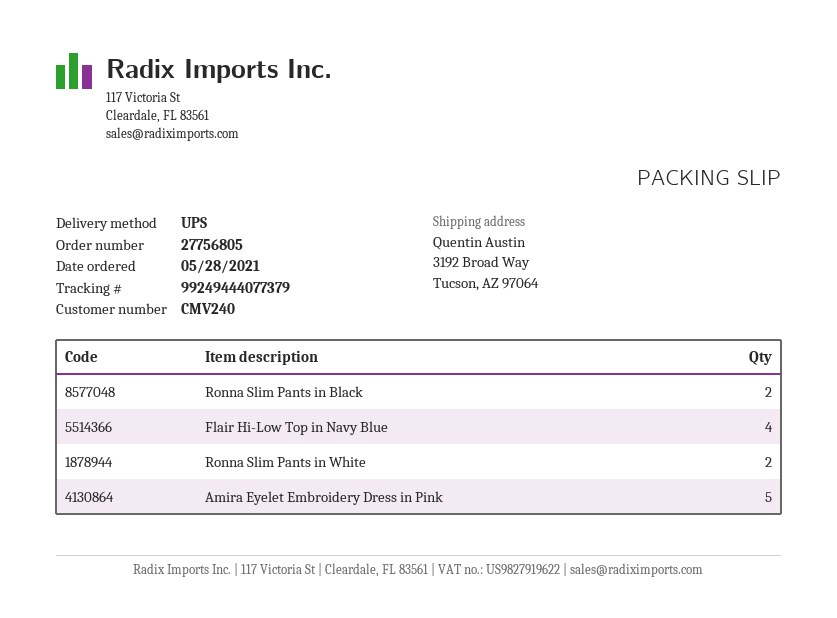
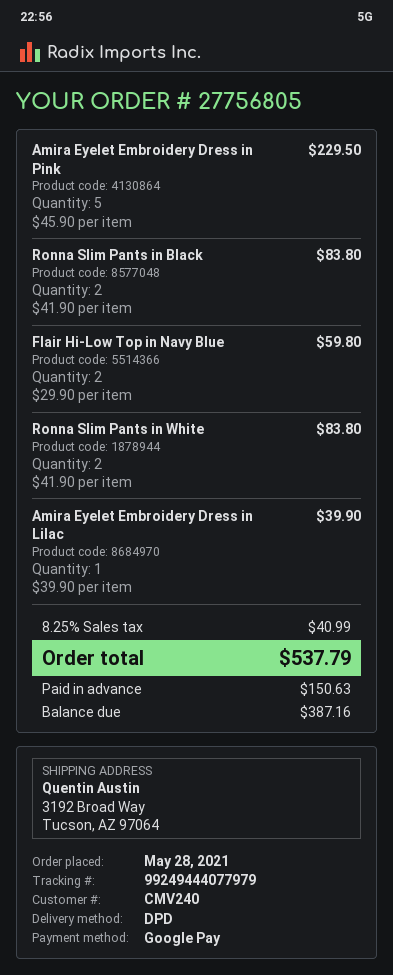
shipping method: UPS -> DPD
tracking number: 99249444077379 -> 99249444077979
Flair Hi-Low Top in Navy Blue: 4 -> 2
Amira Eyelet Embroidery Dress in Lilac: none -> 1

